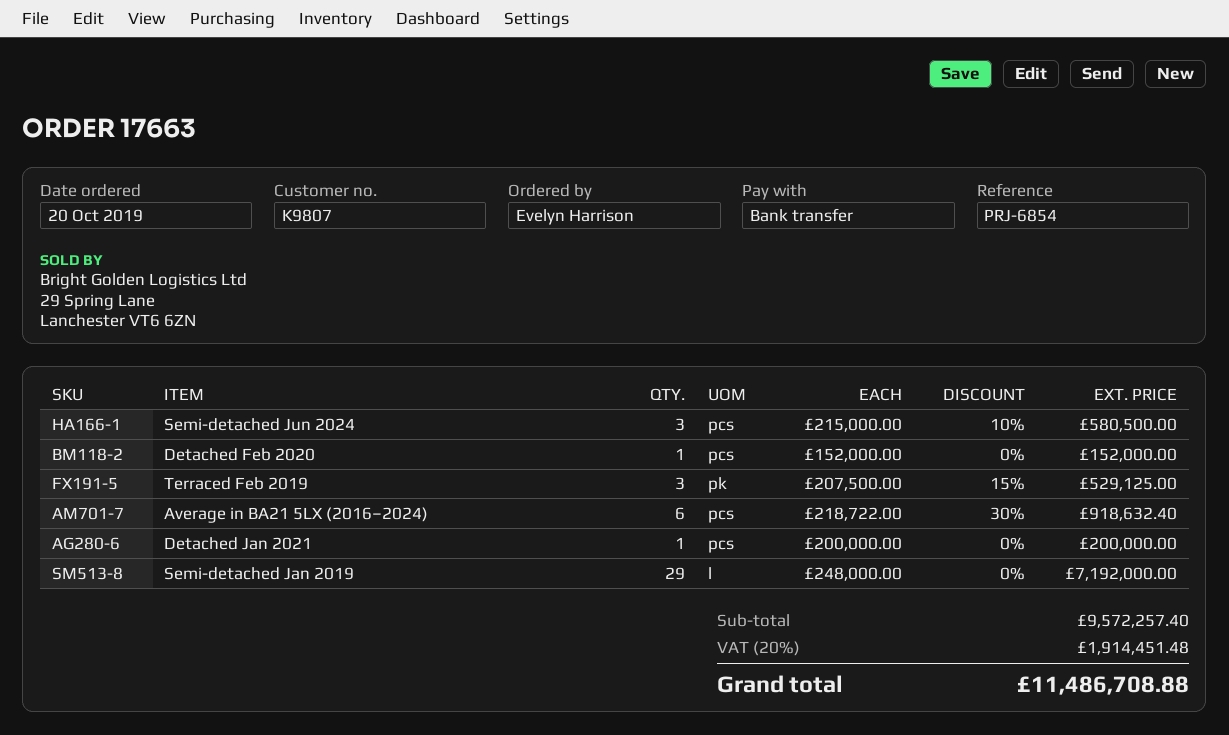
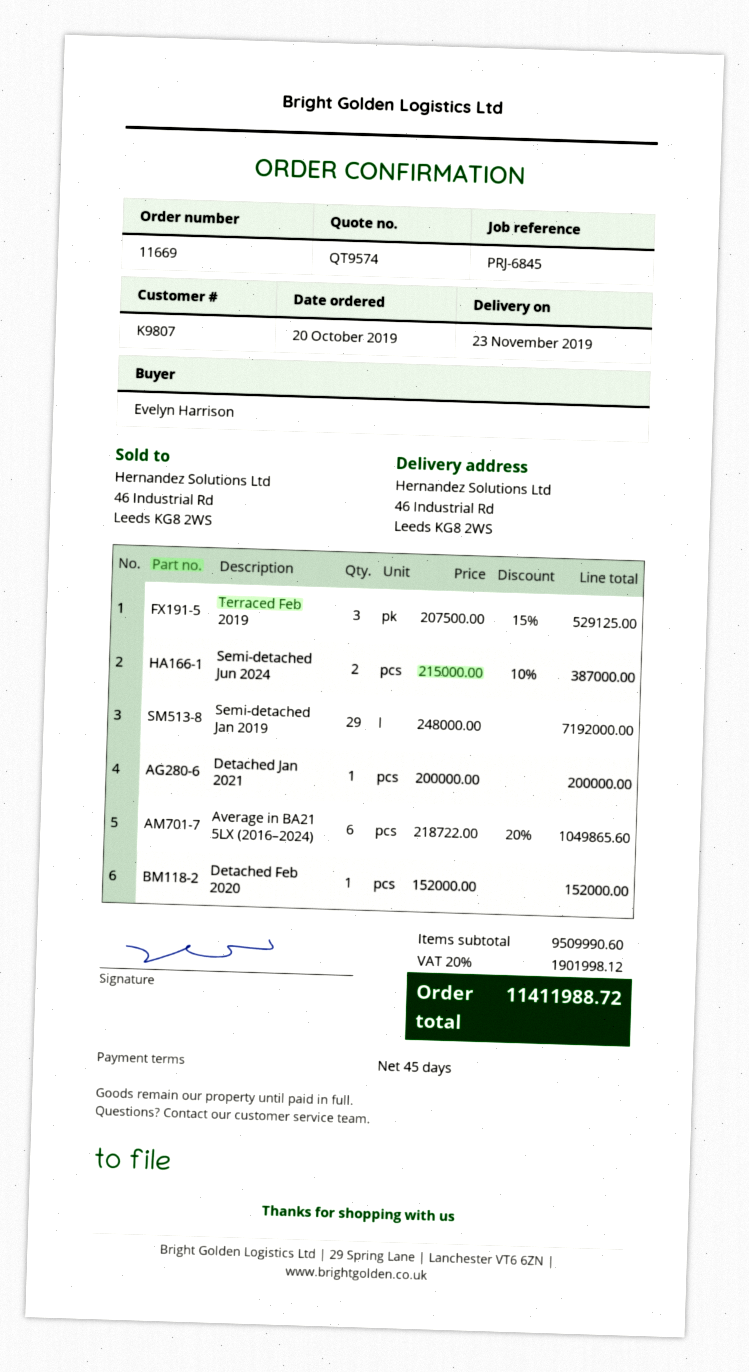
order number: 17663 -> 11669
reference: PRJ-6854 -> PRJ-6845
Semi-detached Jun 2024: 3 x 215000.00 - 10% = 580500.00 -> 2 x 215000.00 - 10% = 387000.00
Average in BA21 5LX (2016–2024): 6 x 218722.00 - 30% = 918632.40 -> 6 x 218722.00 - 20% = 1049865.60
subtotal: 9572257.40 -> 9509990.60
tax: 20% = 1914451.48 -> 20% = 1901998.12
total: 11486708.88 -> 11411988.72

